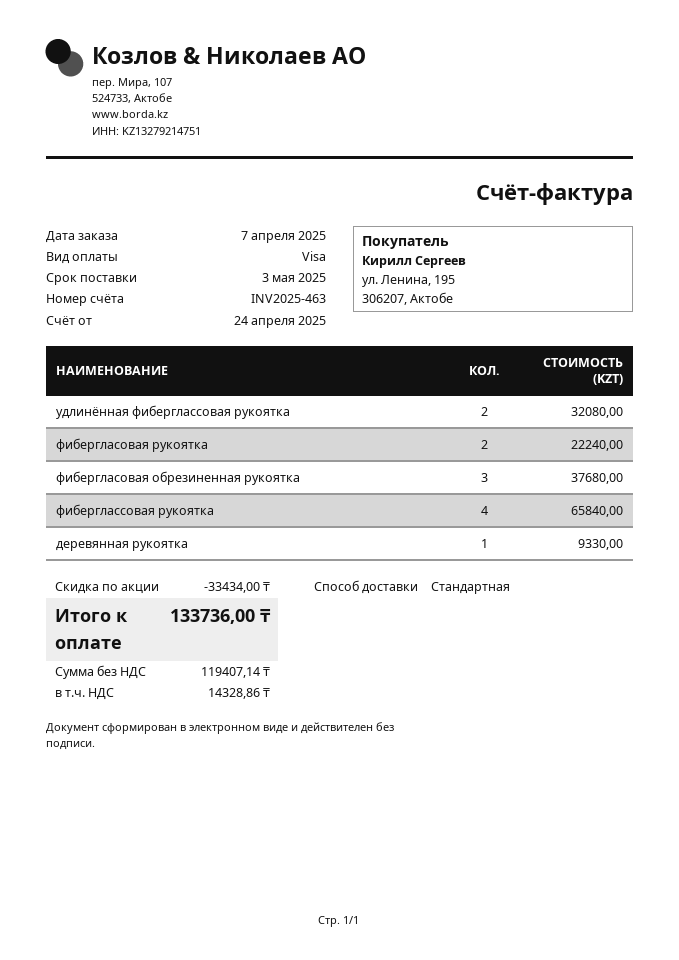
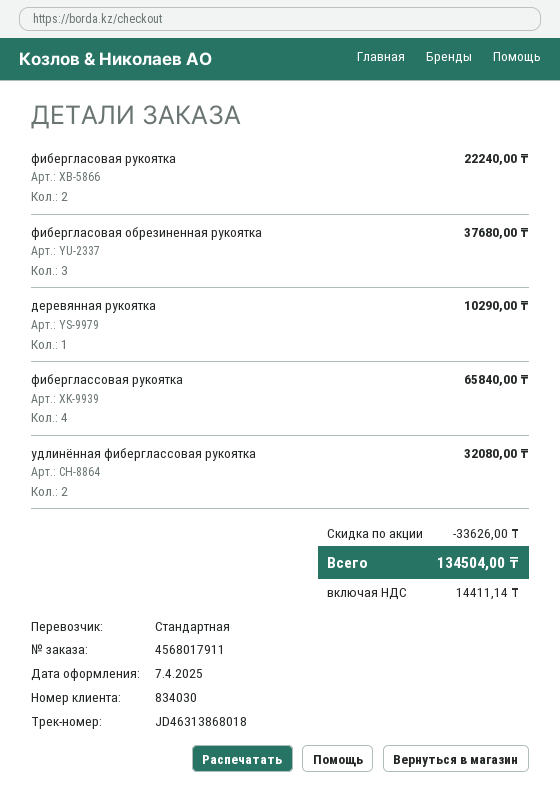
деревянная рукоятка: 1 for 9330.00 -> 1 for 10290.00
discount: 33434.00 -> 33626.00
tax: 14328.86 -> 14411.14
total: 133736.00 -> 134504.00

